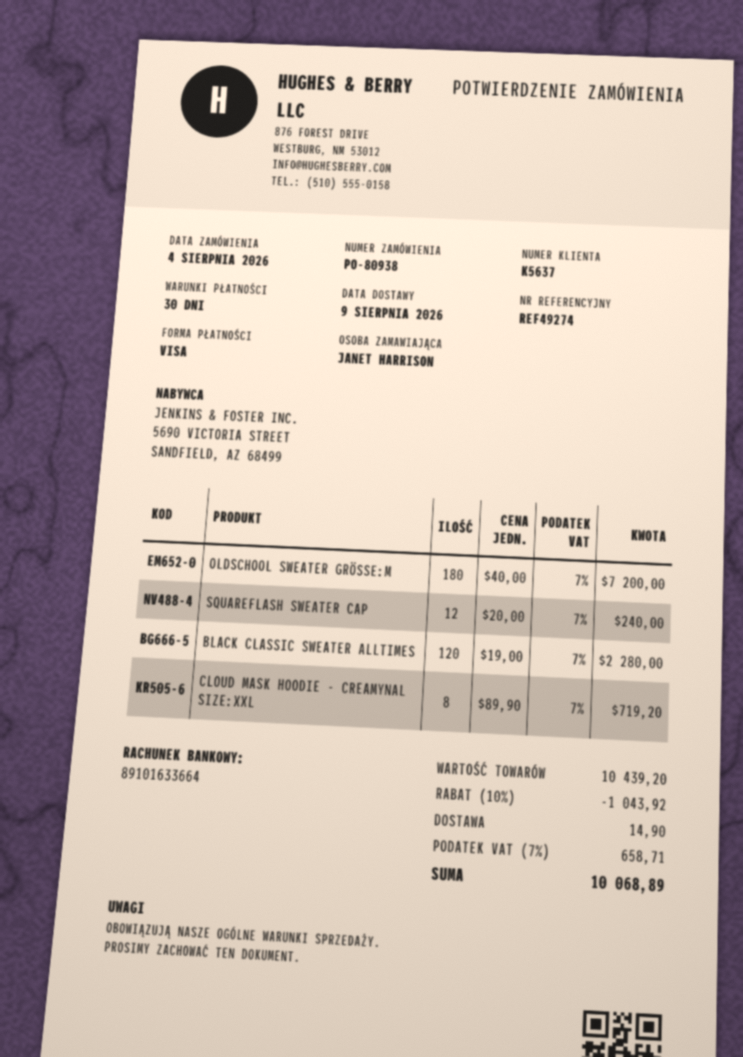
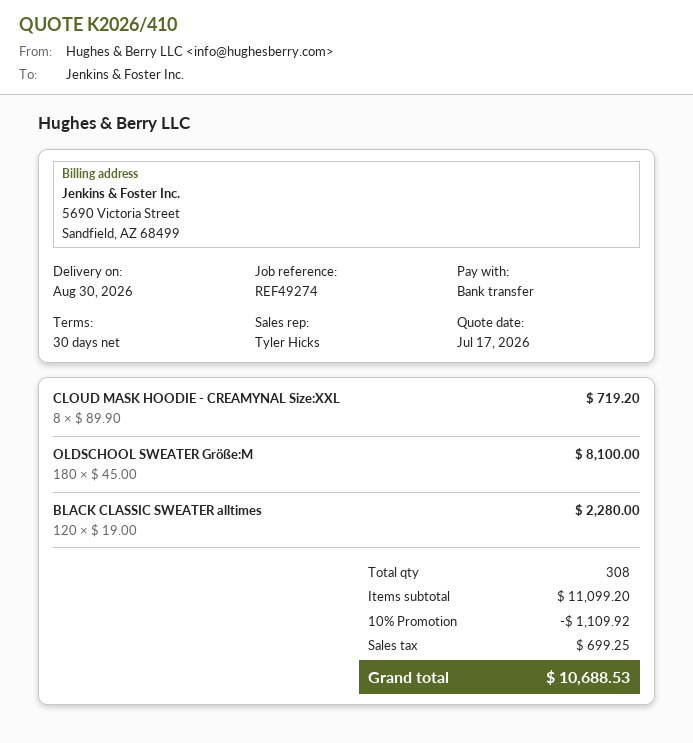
delivery date: 2026-08-09 -> 2026-08-30
payment method: Visa -> bank transfer
OLDSCHOOL SWEATER GRÖSSE:M: 180 x 40.00 = 7200.00 -> 180 x 45.00 = 8100.00
SQUAREFLASH SWEATER CAP: 12 x 20.00 = 240.00 -> none
subtotal: 10439.20 -> 11099.20
discount: 10% = 1043.92 -> 10% = 1109.92
shipping: 14.90 -> none
tax: 658.71 -> 699.25
total: 10068.89 -> 10688.53

